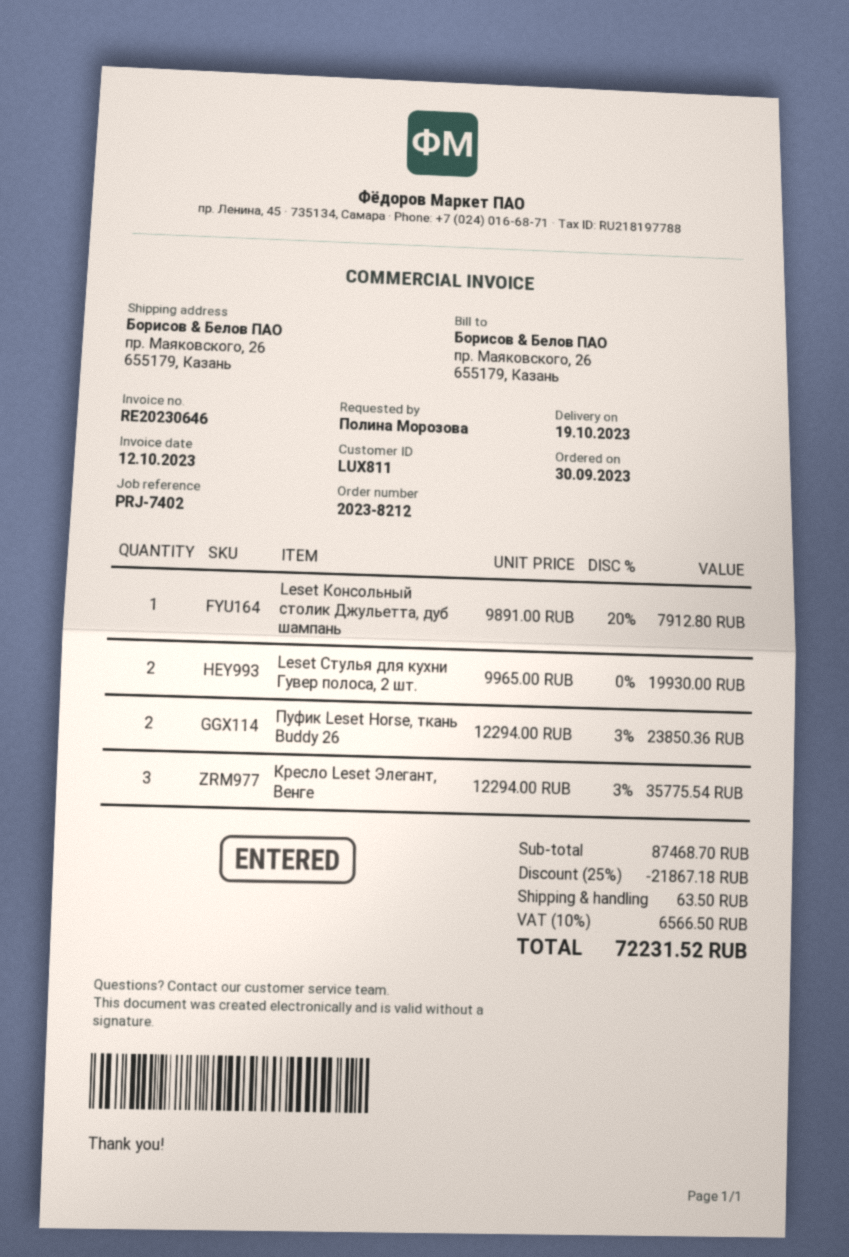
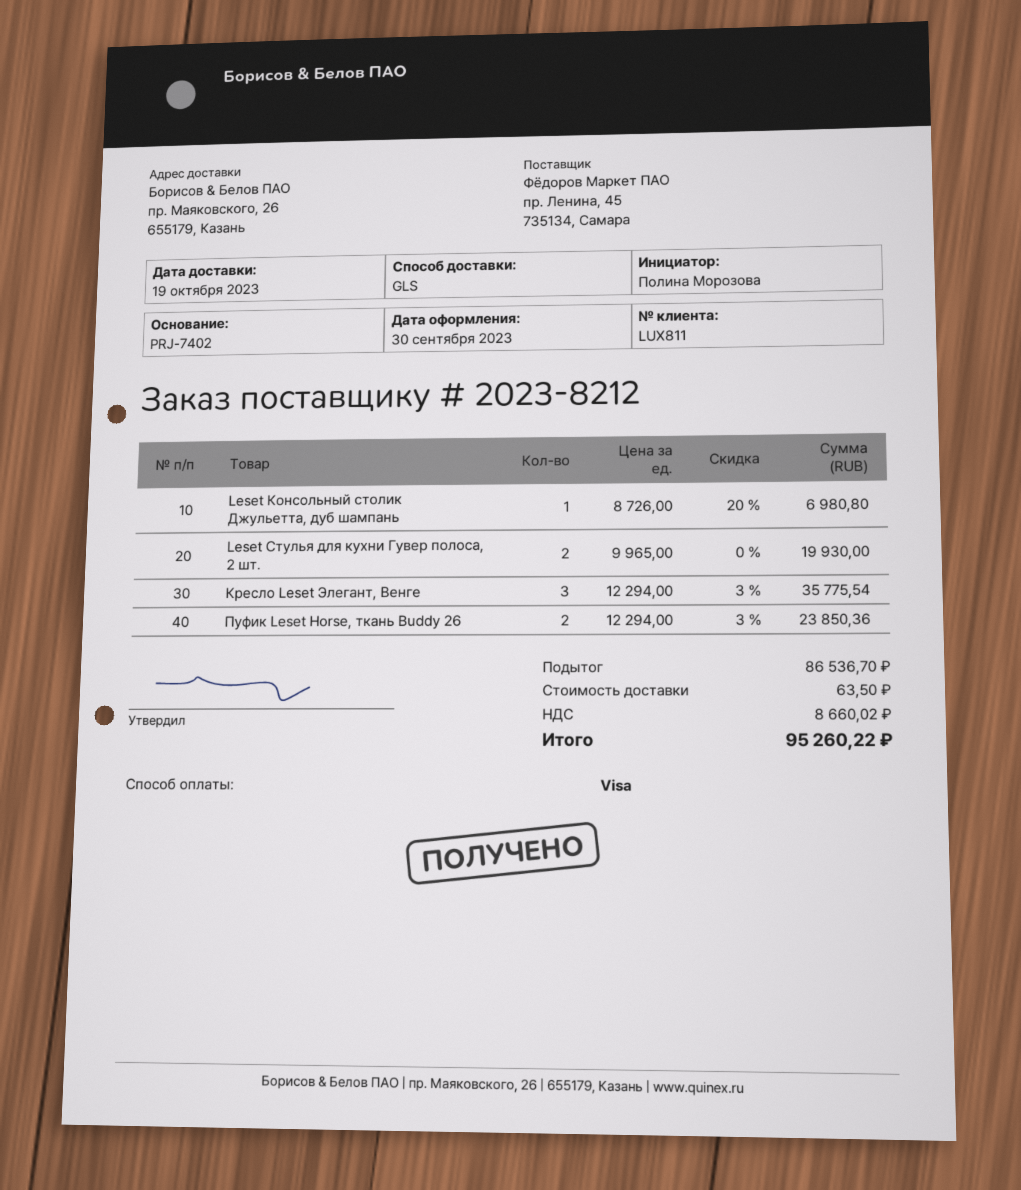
Leset Консольный столик Джульетта, дуб шампань: 1 x 9891.00 - 20% = 7912.80 -> 1 x 8726.00 - 20% = 6980.80
subtotal: 87468.70 -> 86536.70
discount: 25% = 21867.18 -> none
tax: 6566.50 -> 8660.02
total: 72231.52 -> 95260.22

